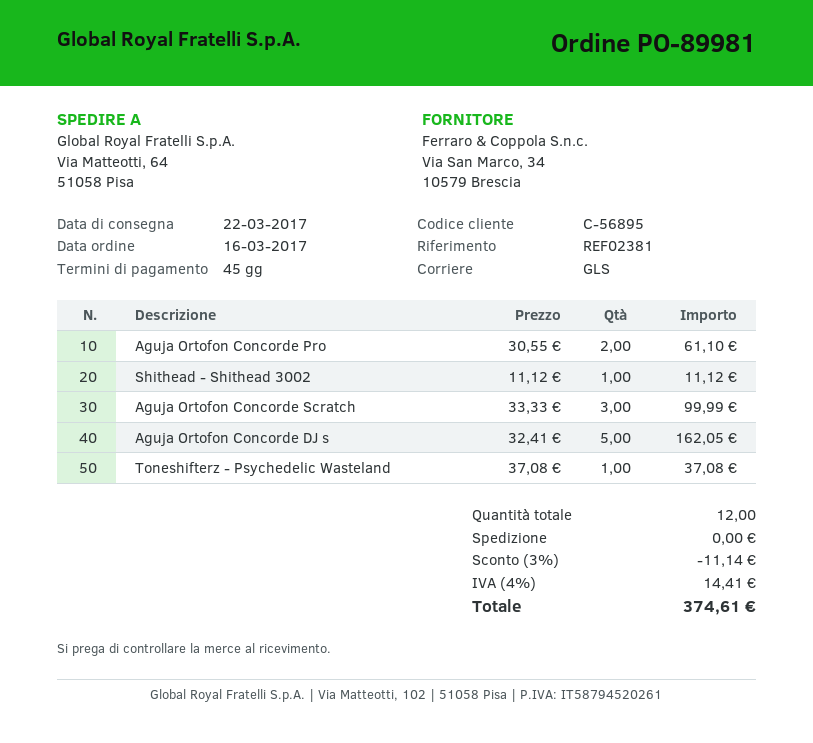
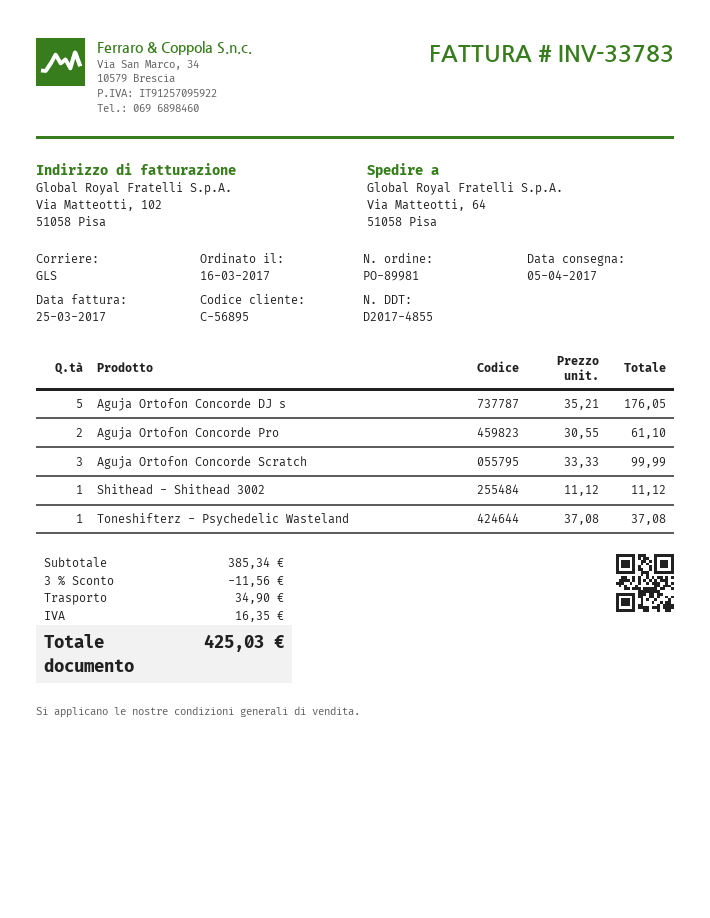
delivery date: 2017-03-22 -> 2017-04-05
Aguja Ortofon Concorde DJ s: 5 x 32.41 = 162.05 -> 5 x 35.21 = 176.05
discount: 3% = 11.14 -> 3% = 11.56
shipping: 0.00 -> 34.90
tax: 14.41 -> 16.35
total: 374.61 -> 425.03

